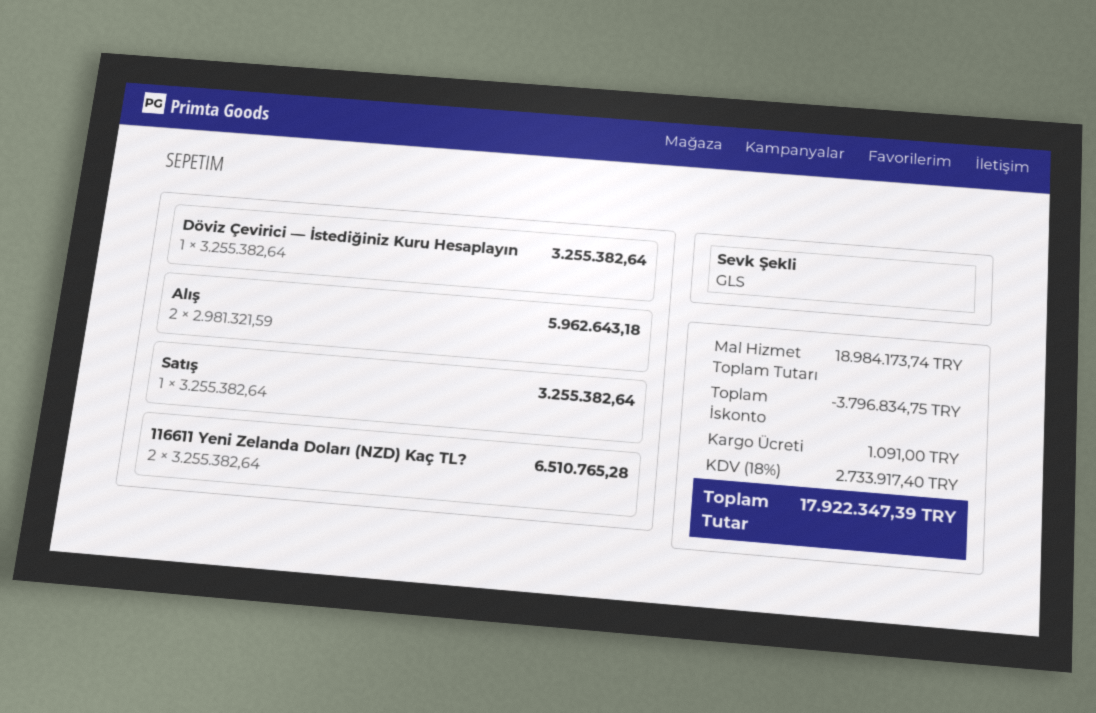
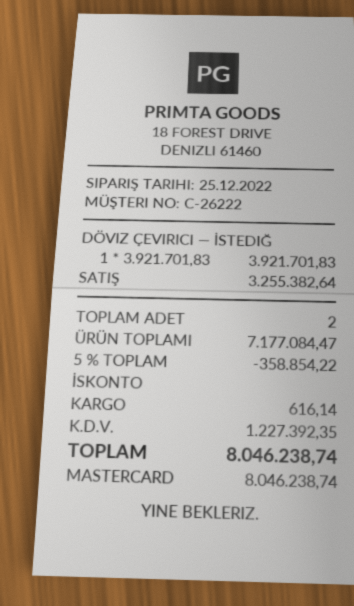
Döviz Çevirici — İstediğiniz Kuru Hesaplayın: 1 x 3255382.64 = 3255382.64 -> 1 x 3921701.83 = 3921701.83
Alış: 2 x 2981321.59 = 5962643.18 -> none
116611 Yeni Zelanda Doları (NZD) Kaç TL?: 2 x 3255382.64 = 6510765.28 -> none
subtotal: 18984173.74 -> 7177084.47
discount: 3796834.75 -> 358854.22
shipping: 1091.00 -> 616.14
tax: 2733917.40 -> 1227392.35
total: 17922347.39 -> 8046238.74

